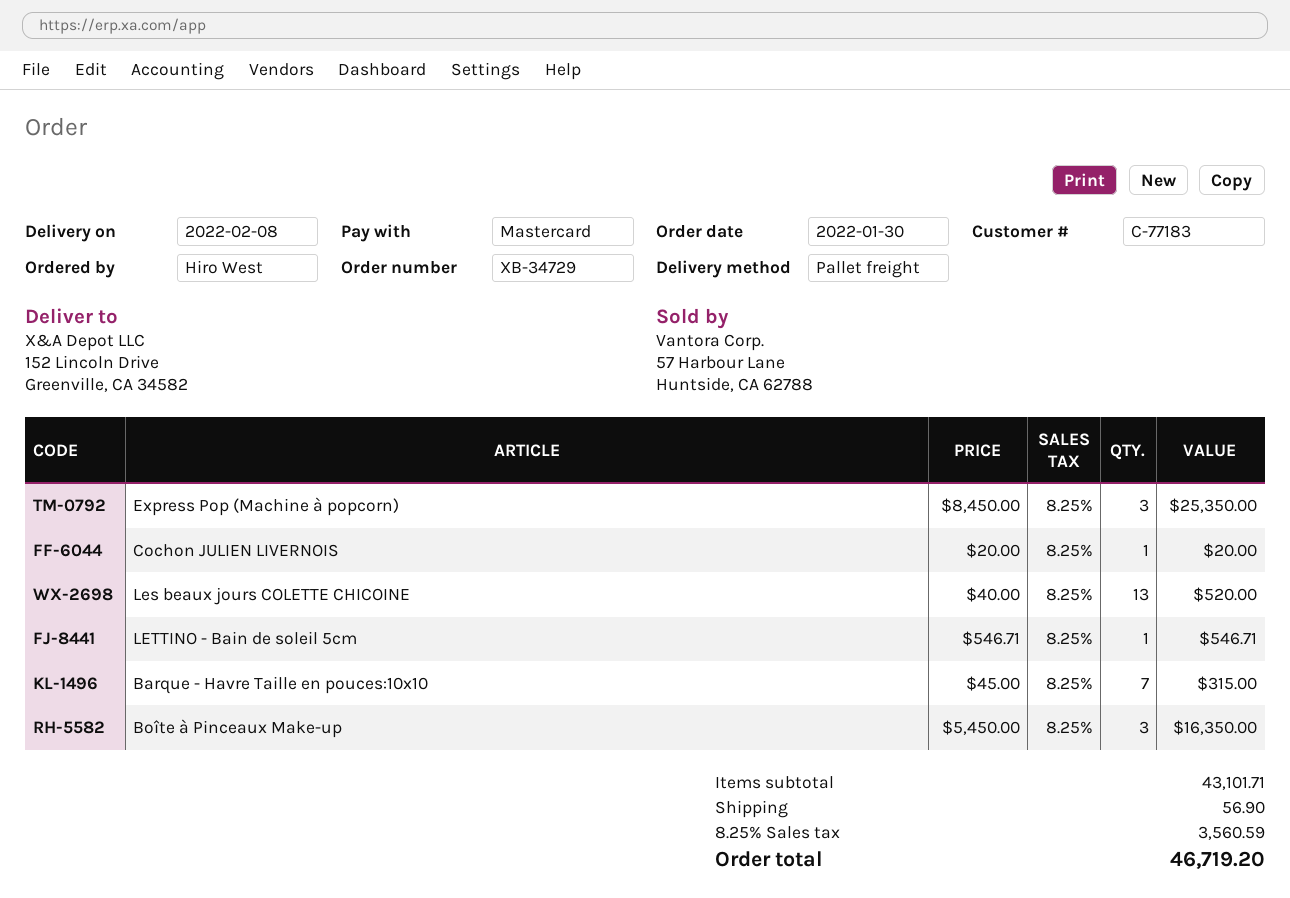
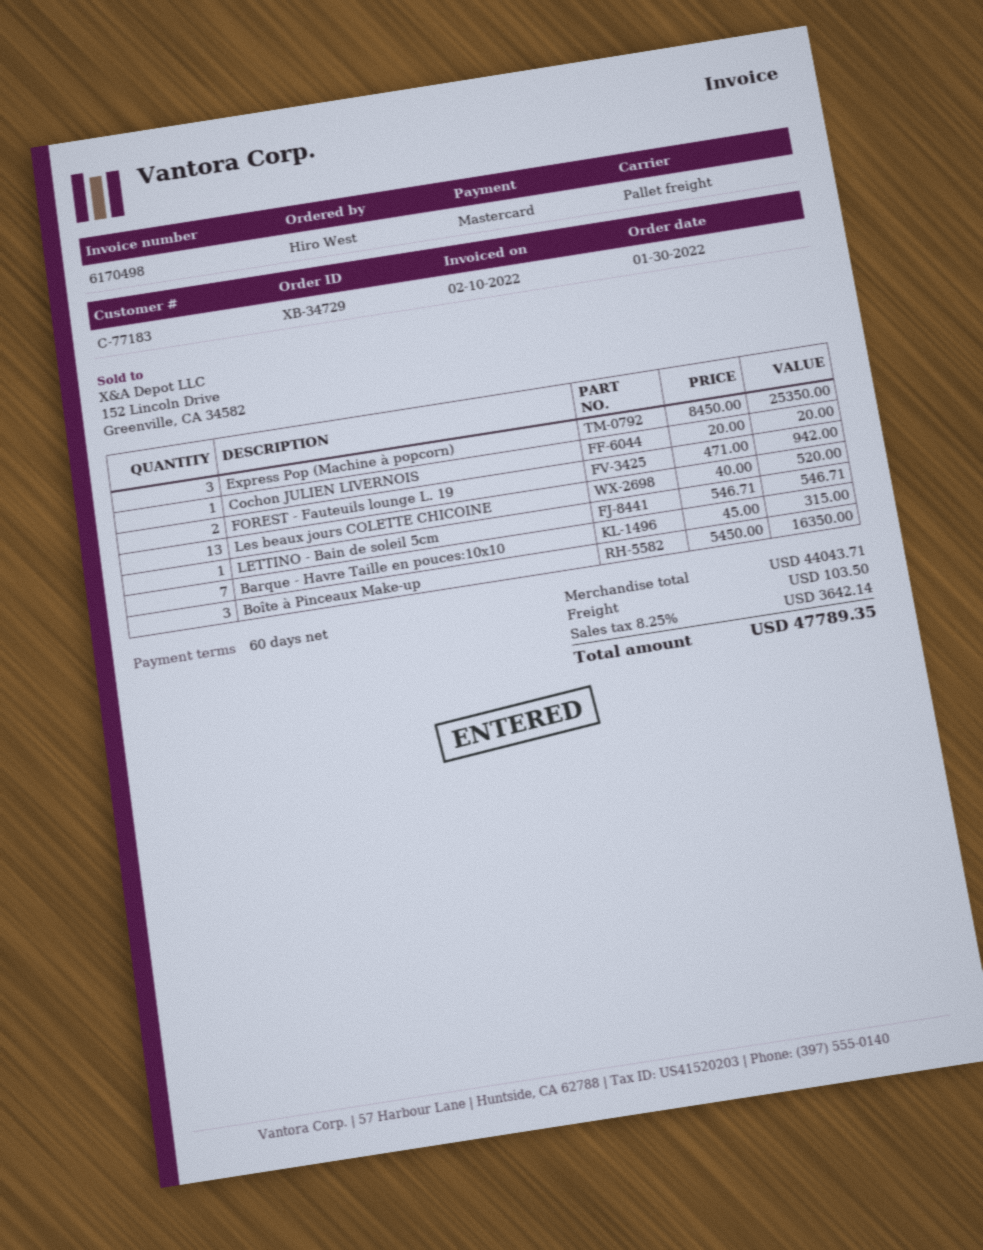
FOREST - Fauteuils lounge L. 19: none -> 2 x 471.00 = 942.00
subtotal: 43101.71 -> 44043.71
shipping: 56.90 -> 103.50
tax: 8.25% = 3560.59 -> 8.25% = 3642.14
total: 46719.20 -> 47789.35

